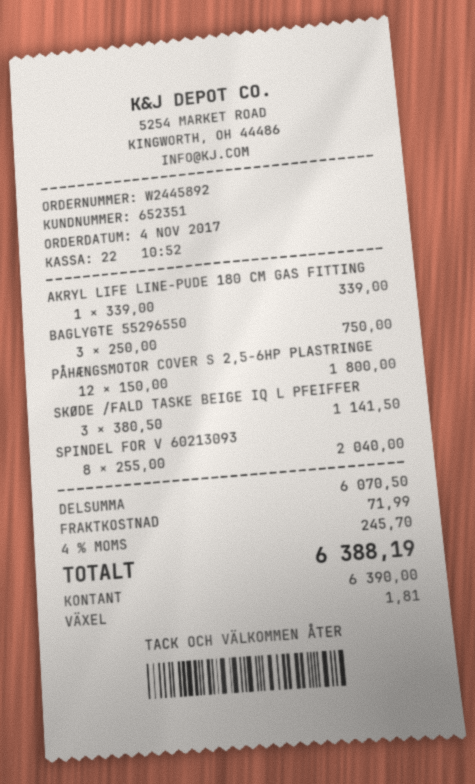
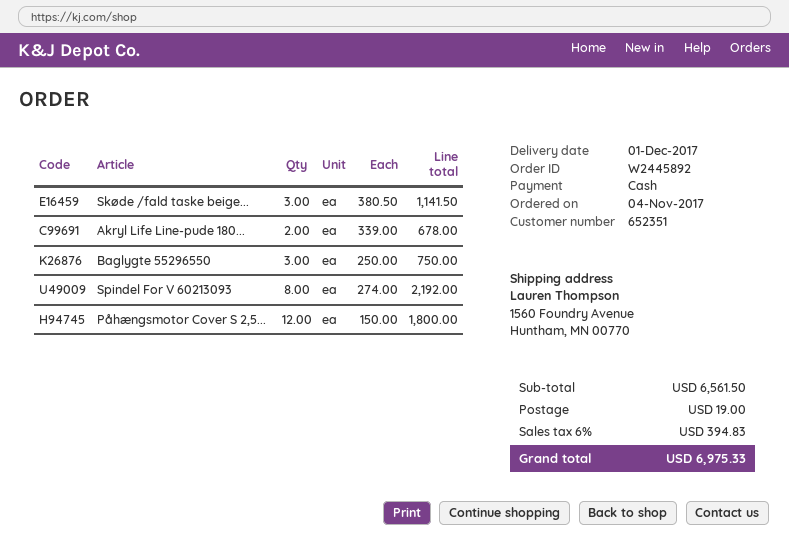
AKRYL LIFE LINE-PUDE 180 CM GAS FITTING: 1 x 339.00 = 339.00 -> 2 x 339.00 = 678.00
SPINDEL FOR V 60213093: 8 x 255.00 = 2040.00 -> 8 x 274.00 = 2192.00
subtotal: 6070.50 -> 6561.50
shipping: 71.99 -> 19.00
tax: 4% = 245.70 -> 6% = 394.83
total: 6388.19 -> 6975.33

